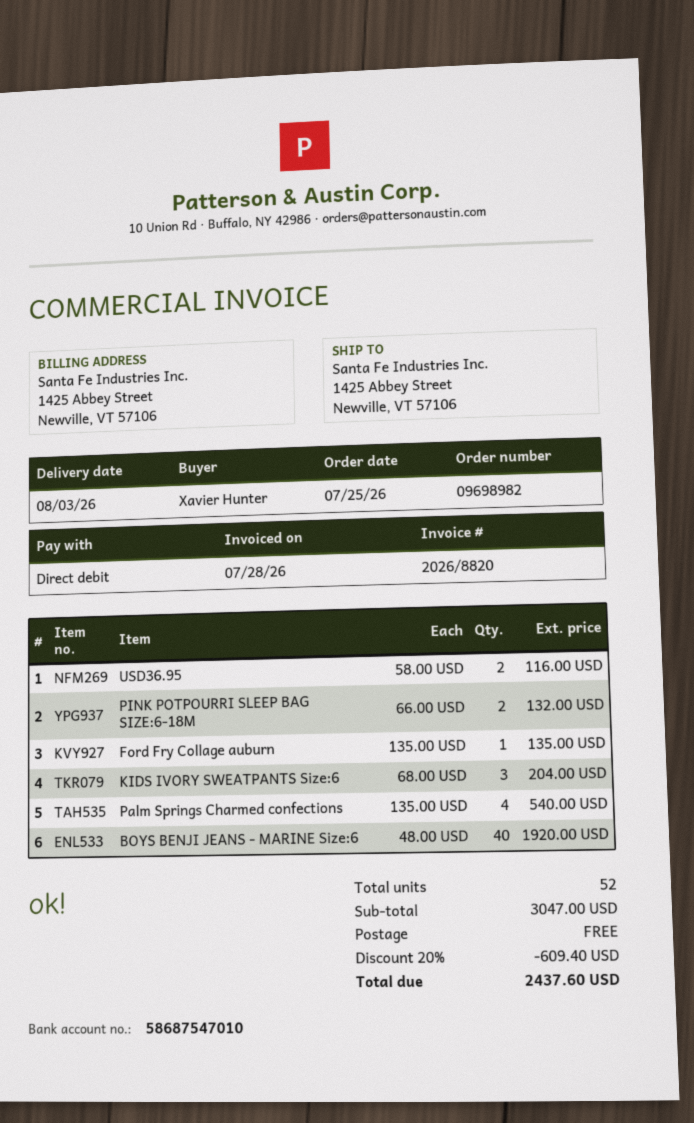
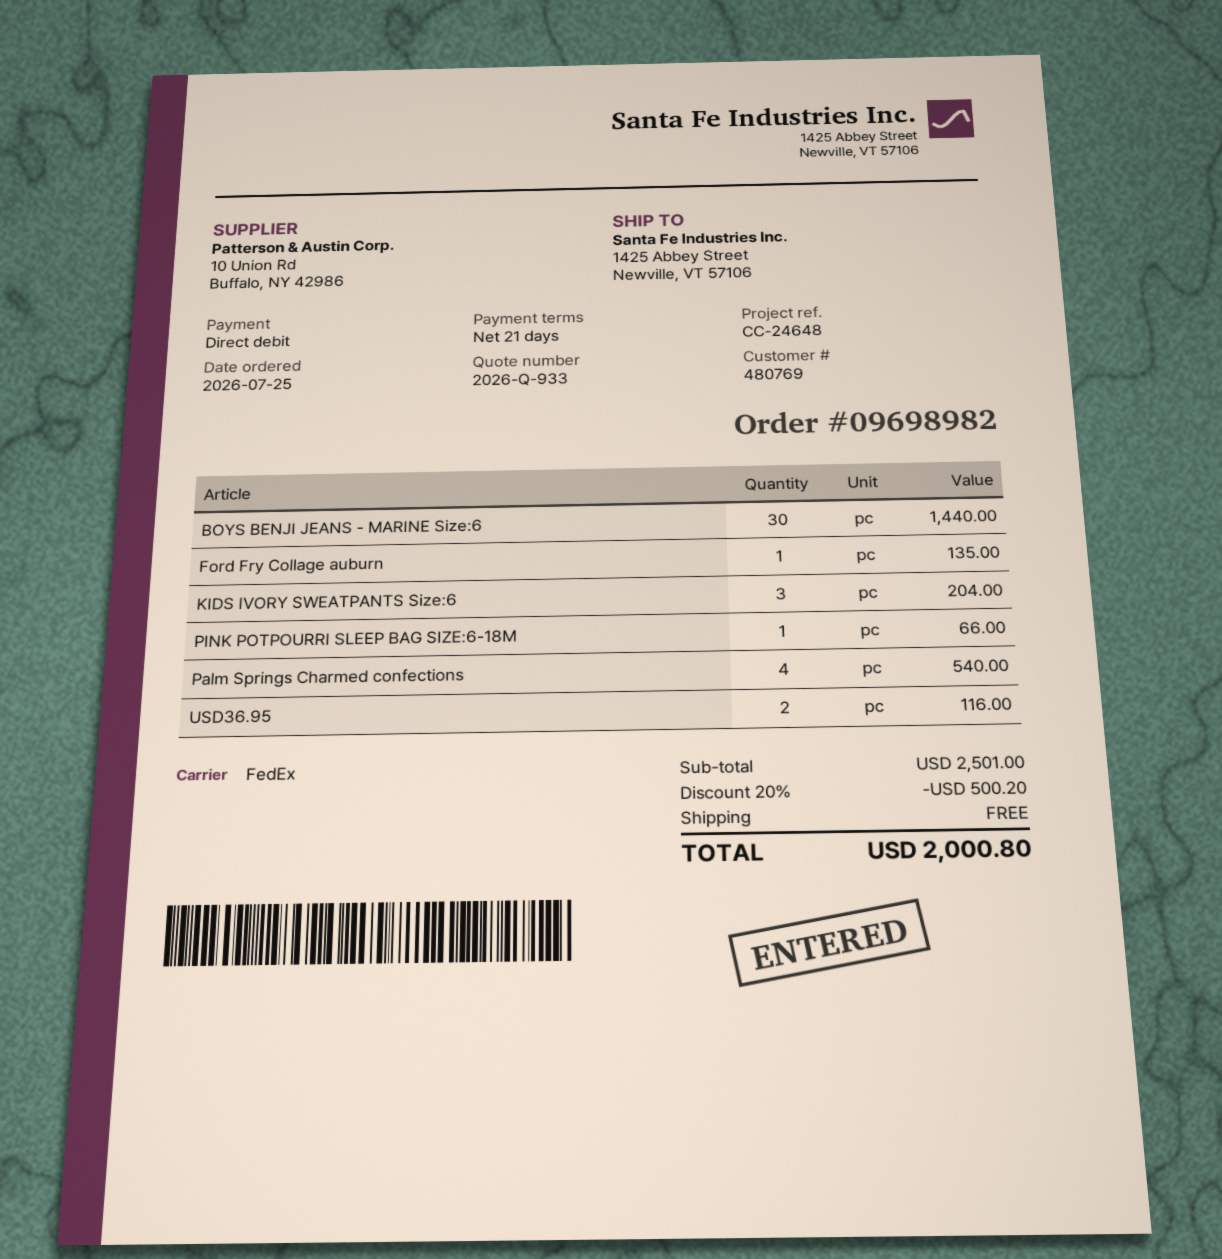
PINK POTPOURRI SLEEP BAG SIZE:6-18M: 2 for 132.00 -> 1 for 66.00
BOYS BENJI JEANS - MARINE Size:6: 40 for 1920.00 -> 30 for 1440.00
subtotal: 3047.00 -> 2501.00
discount: 20% = 609.40 -> 20% = 500.20
total: 2437.60 -> 2000.80

